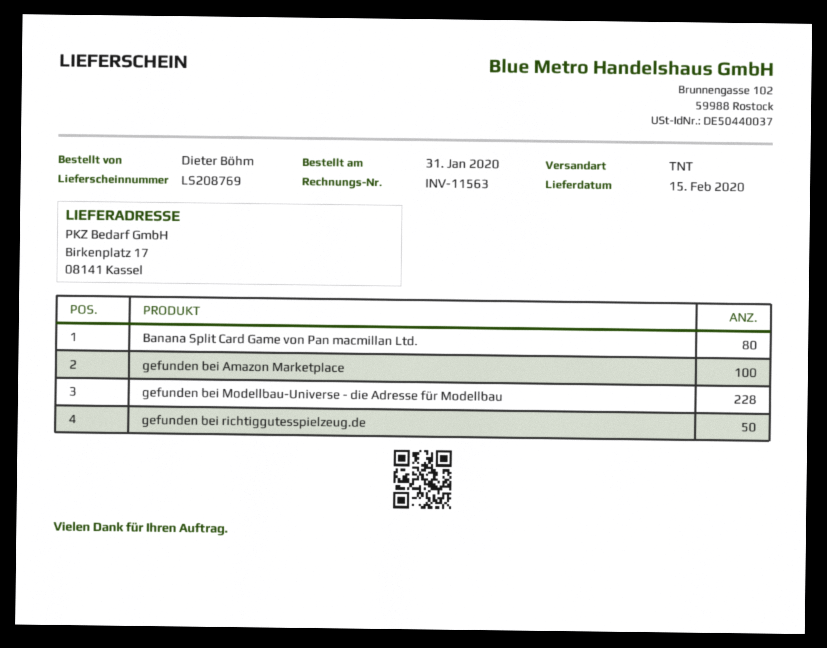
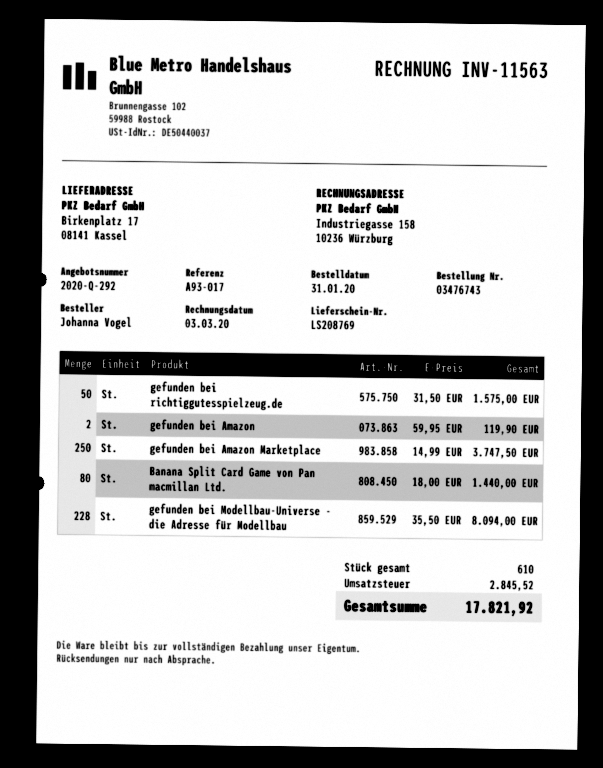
ordered by: Dieter Böhm -> Johanna Vogel
gefunden bei Amazon Marketplace: 100 -> 250
gefunden bei Amazon: none -> 2

